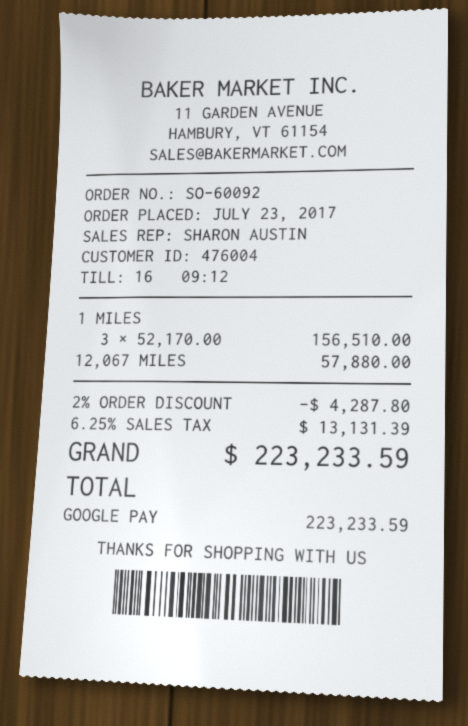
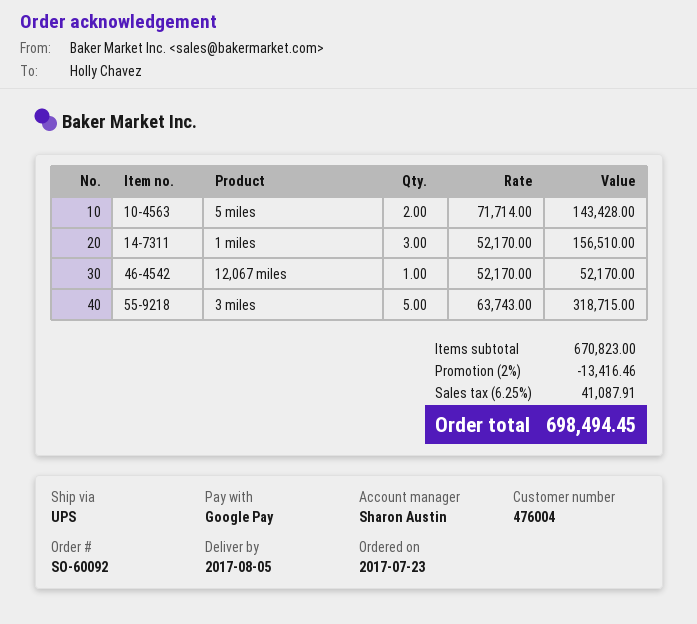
12,067 MILES: 1 x 57880.00 = 57880.00 -> 1 x 52170.00 = 52170.00
5 miles: none -> 2 x 71714.00 = 143428.00
3 miles: none -> 5 x 63743.00 = 318715.00
discount: 2% = 4287.80 -> 2% = 13416.46
tax: 6.25% = 13131.39 -> 6.25% = 41087.91
total: 223233.59 -> 698494.45

